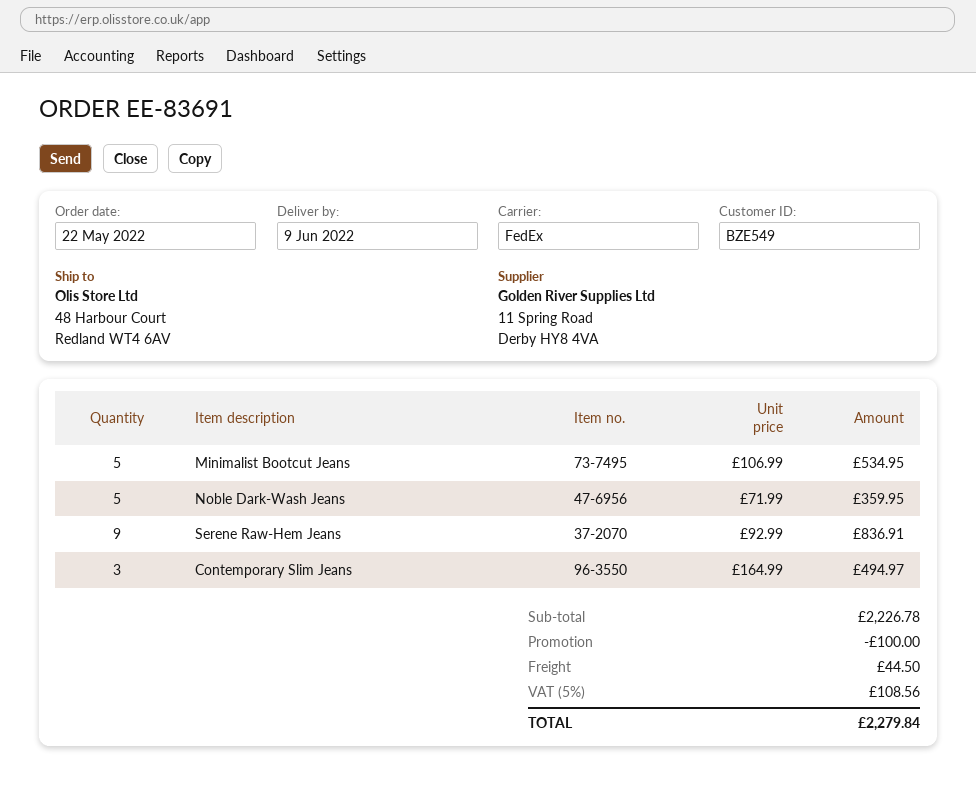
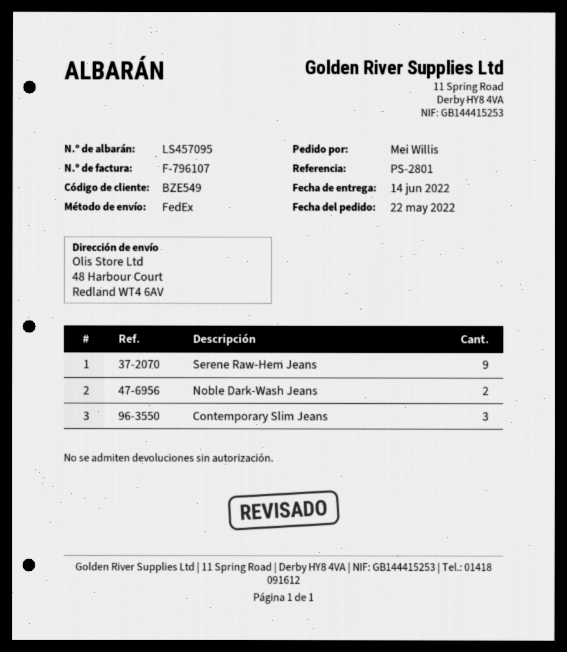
delivery date: 2022-06-09 -> 2022-06-14
Minimalist Bootcut Jeans: 5 -> none
Noble Dark-Wash Jeans: 5 -> 2

